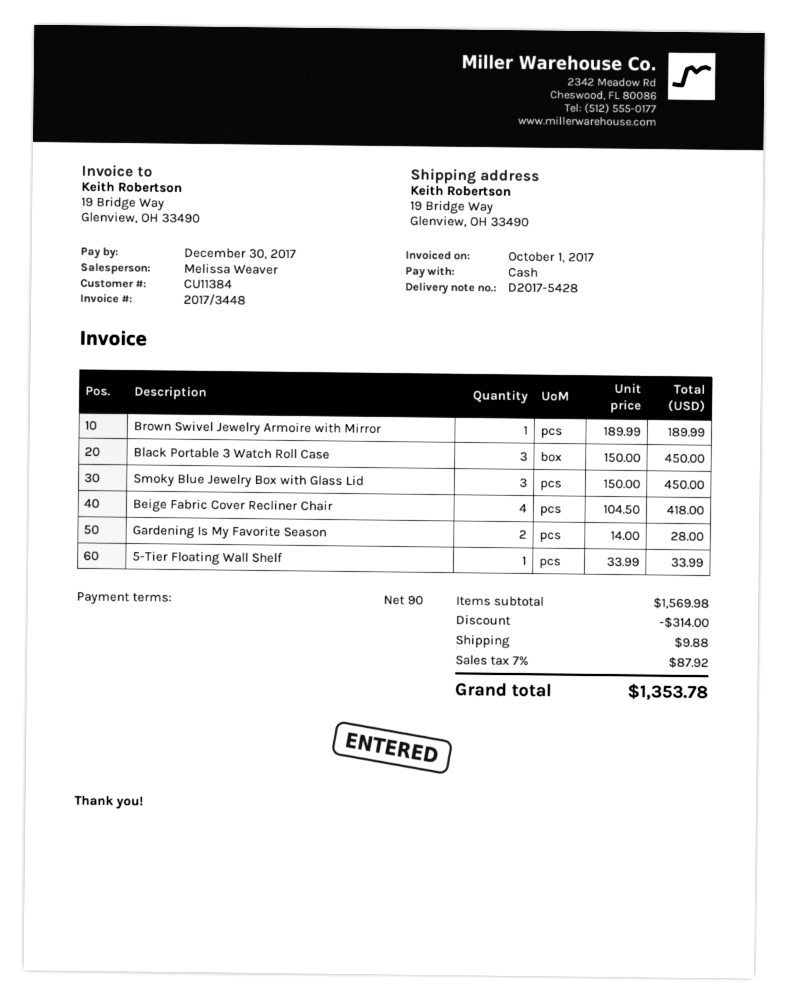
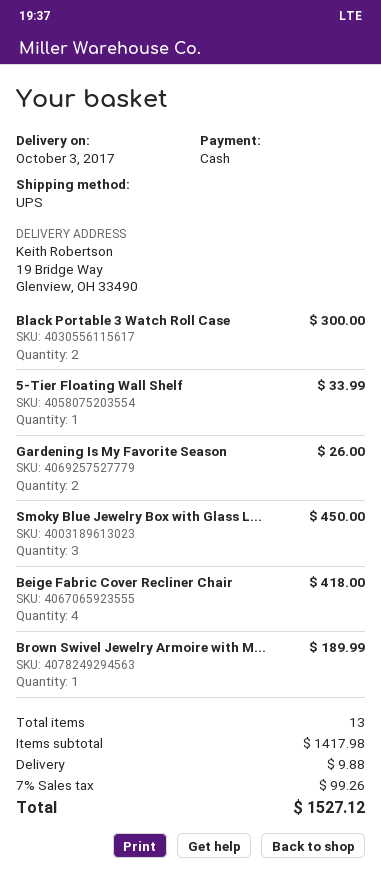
Black Portable 3 Watch Roll Case: 3 for 450.00 -> 2 for 300.00
Gardening Is My Favorite Season: 2 for 28.00 -> 2 for 26.00
subtotal: 1569.98 -> 1417.98
discount: 314.00 -> none
tax: 7% = 87.92 -> 7% = 99.26
total: 1353.78 -> 1527.12

